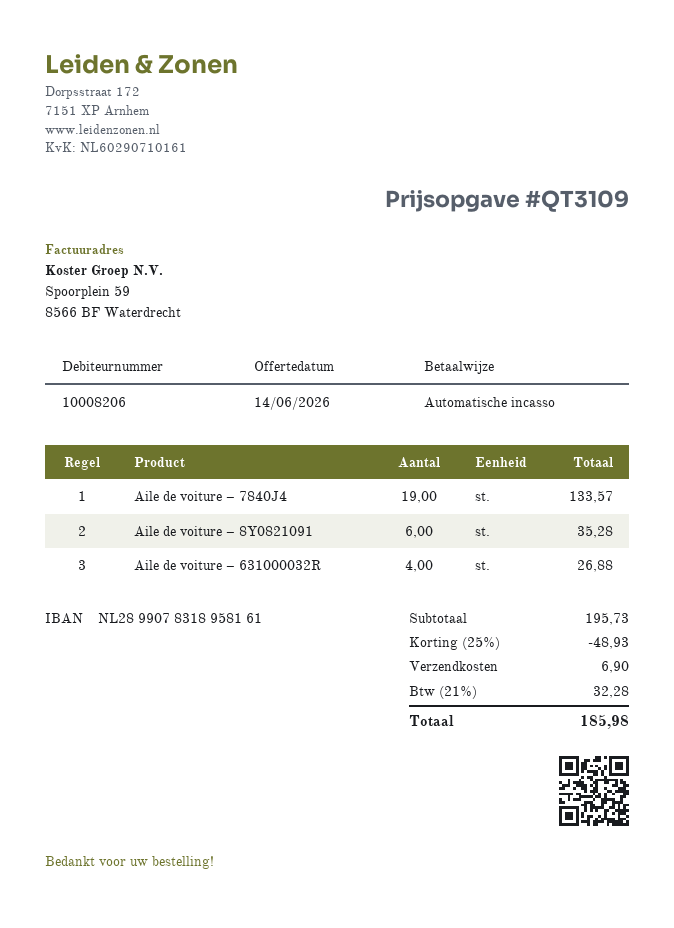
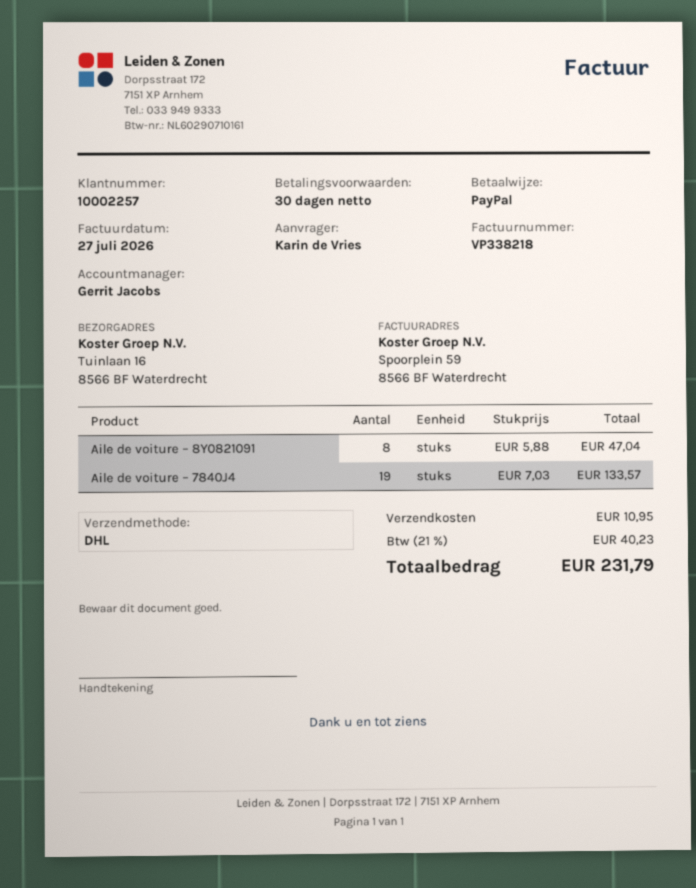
customer number: 10008206 -> 10002257
payment method: direct debit -> PayPal
Aile de voiture – 8Y0821091: 6 for 35.28 -> 8 for 47.04
Aile de voiture – 631000032R: 4 for 26.88 -> none
discount: 25% = 48.93 -> none
shipping: 6.90 -> 10.95
tax: 21% = 32.28 -> 21% = 40.23
total: 185.98 -> 231.79

